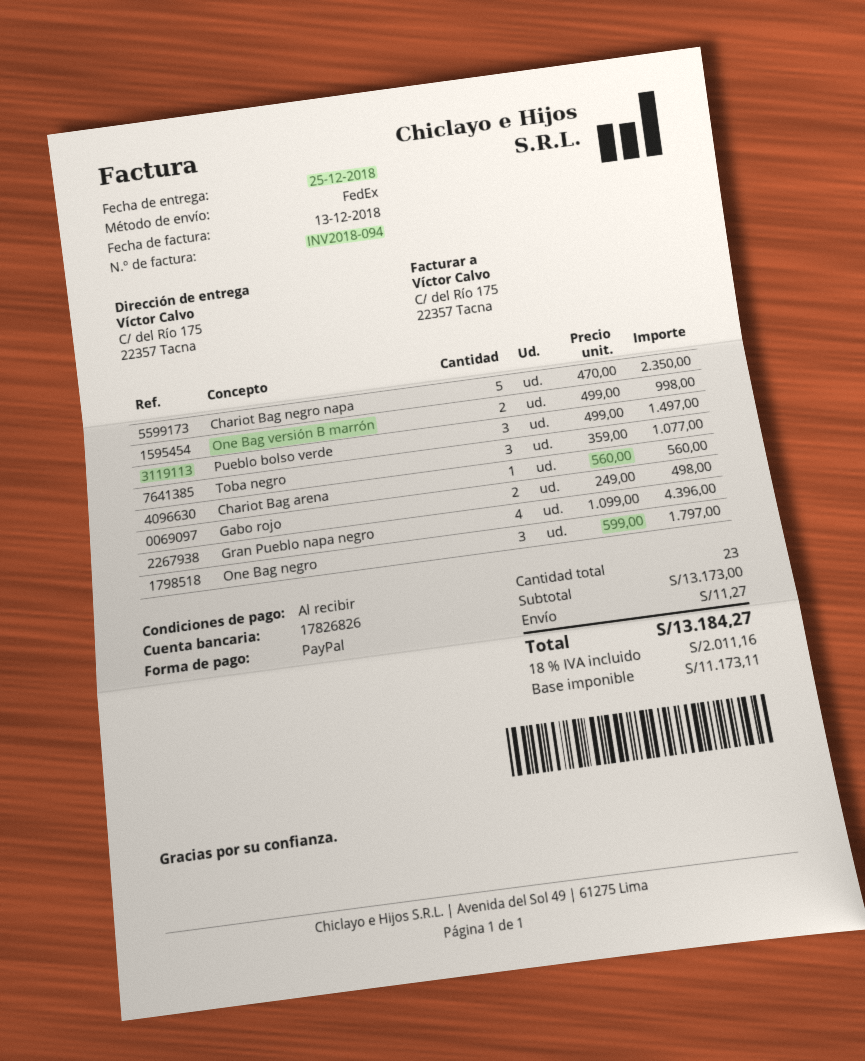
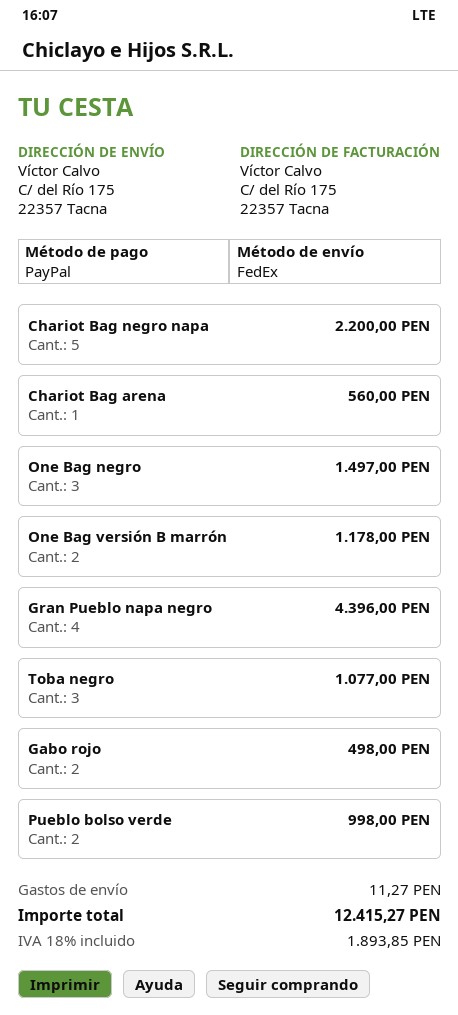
Chariot Bag negro napa: 5 for 2350.00 -> 5 for 2200.00
One Bag versión B marrón: 2 for 998.00 -> 2 for 1178.00
Pueblo bolso verde: 3 for 1497.00 -> 2 for 998.00
One Bag negro: 3 for 1797.00 -> 3 for 1497.00
tax: 18% = 2011.16 -> 18% = 1893.85
total: 13184.27 -> 12415.27

